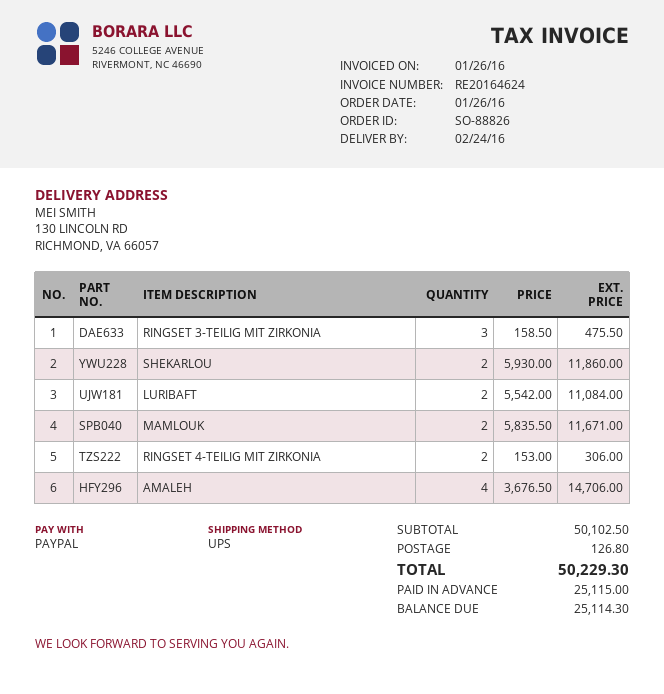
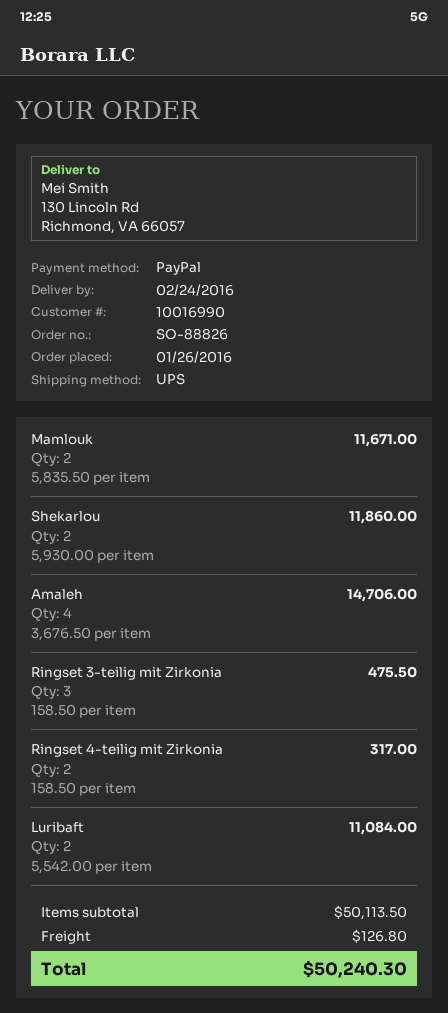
RINGSET 4-TEILIG MIT ZIRKONIA: 2 x 153.00 = 306.00 -> 2 x 158.50 = 317.00
subtotal: 50102.50 -> 50113.50
total: 50229.30 -> 50240.30

